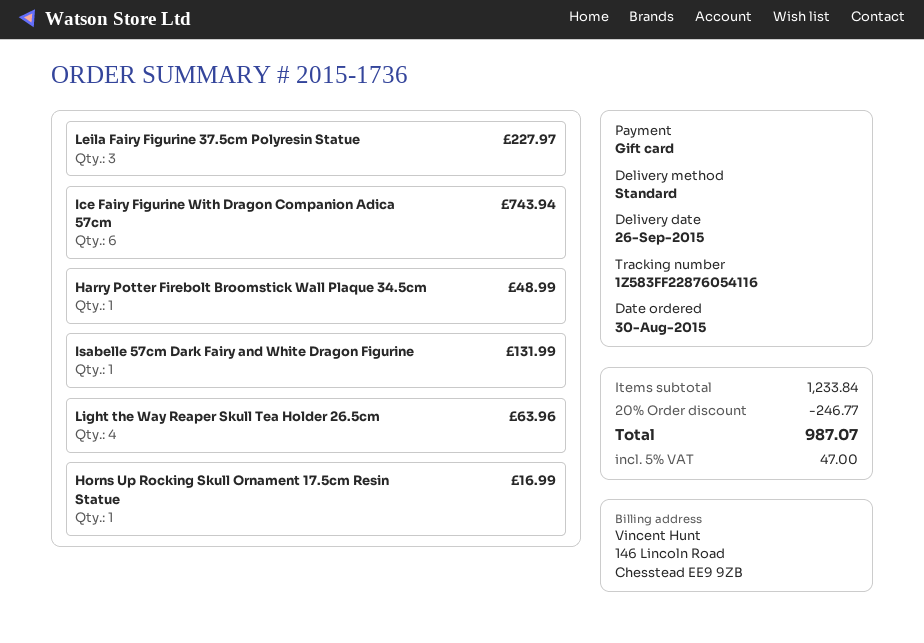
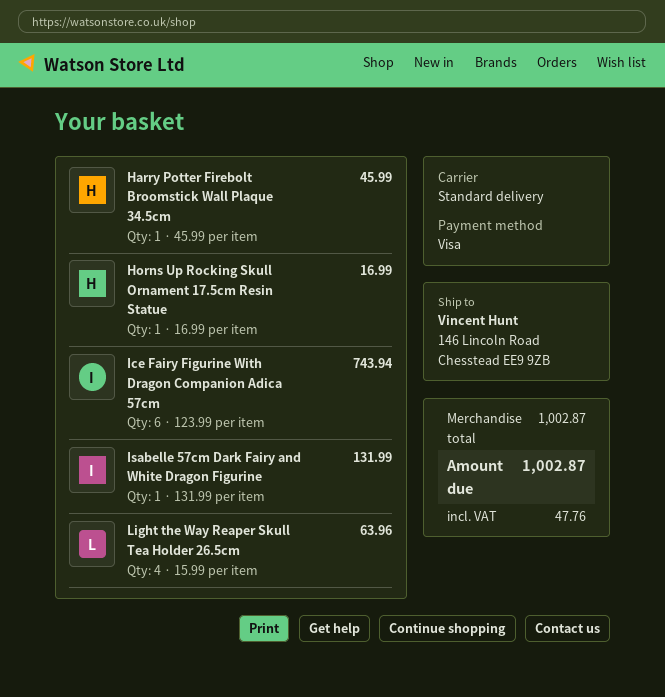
payment method: gift card -> Visa
Leila Fairy Figurine 37.5cm Polyresin Statue: 3 for 227.97 -> none
Harry Potter Firebolt Broomstick Wall Plaque 34.5cm: 1 for 48.99 -> 1 for 45.99
subtotal: 1233.84 -> 1002.87
discount: 20% = 246.77 -> none
tax: 47.00 -> 47.76
total: 987.07 -> 1002.87

